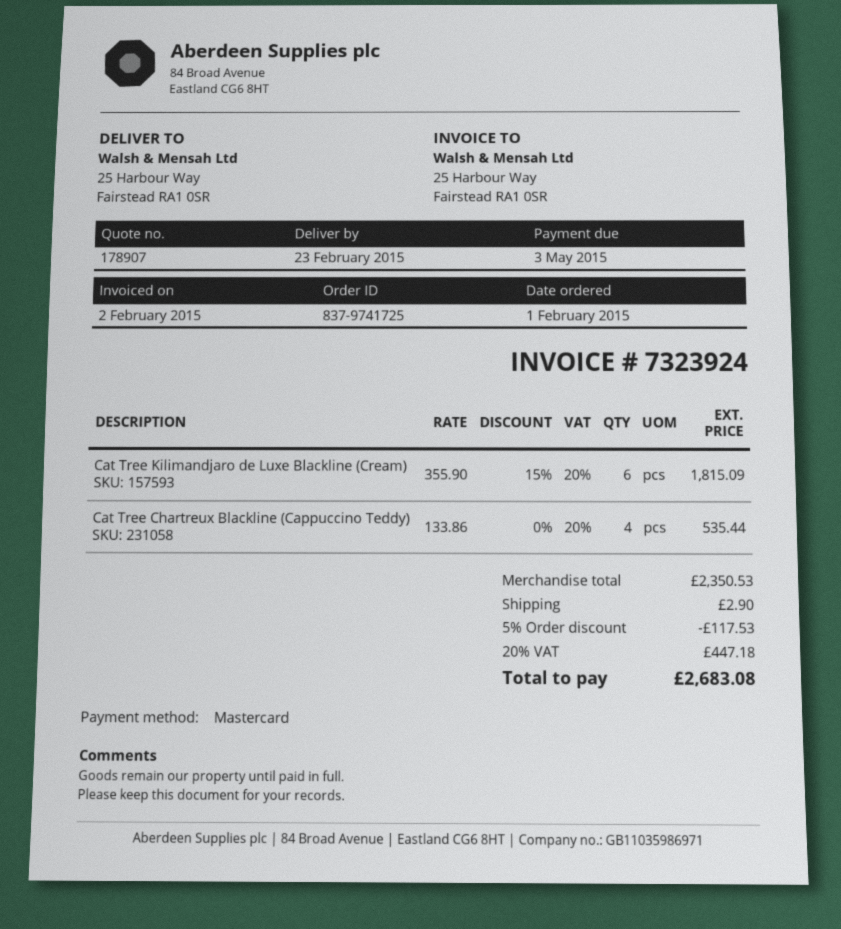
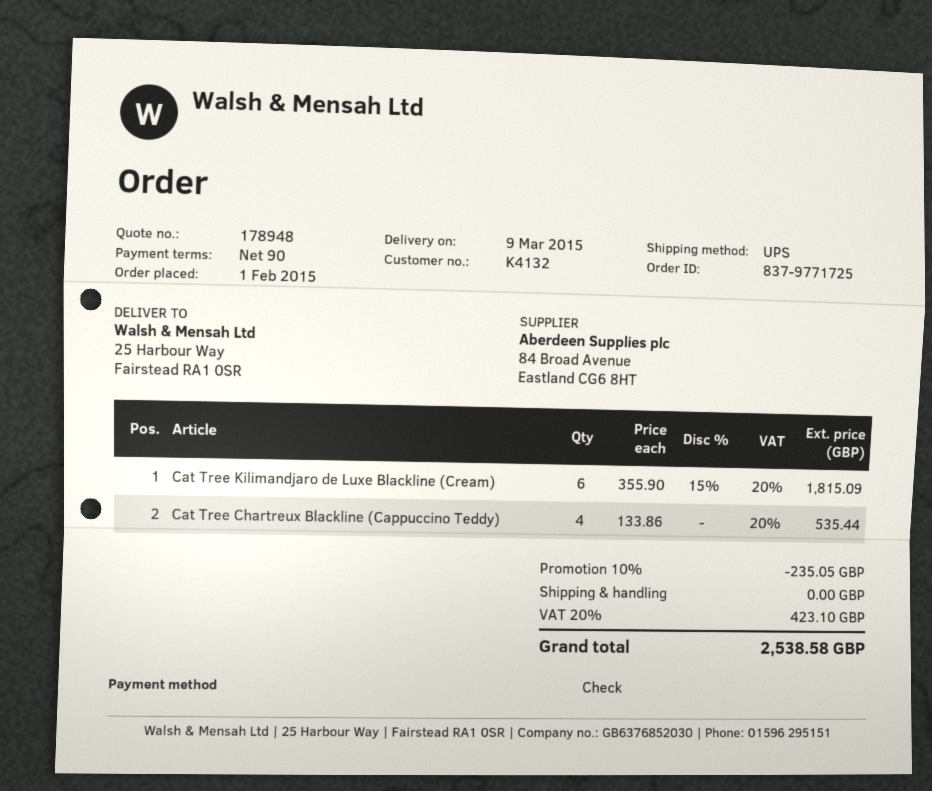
quote number: 178907 -> 178948
order number: 837-9741725 -> 837-9771725
delivery date: 2015-02-23 -> 2015-03-09
payment method: Mastercard -> cheque
discount: 5% = 117.53 -> 10% = 235.05
shipping: 2.90 -> 0.00
tax: 20% = 447.18 -> 20% = 423.10
total: 2683.08 -> 2538.58

